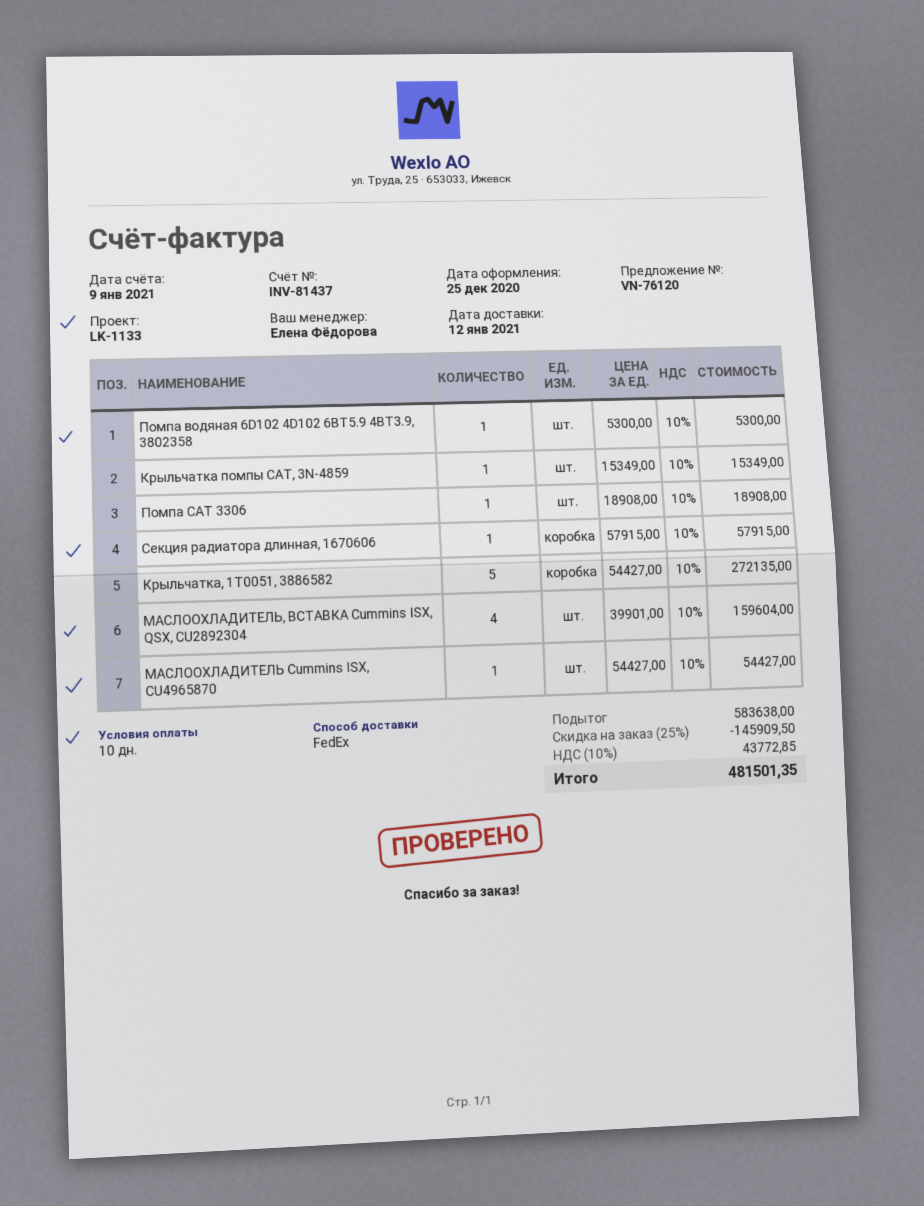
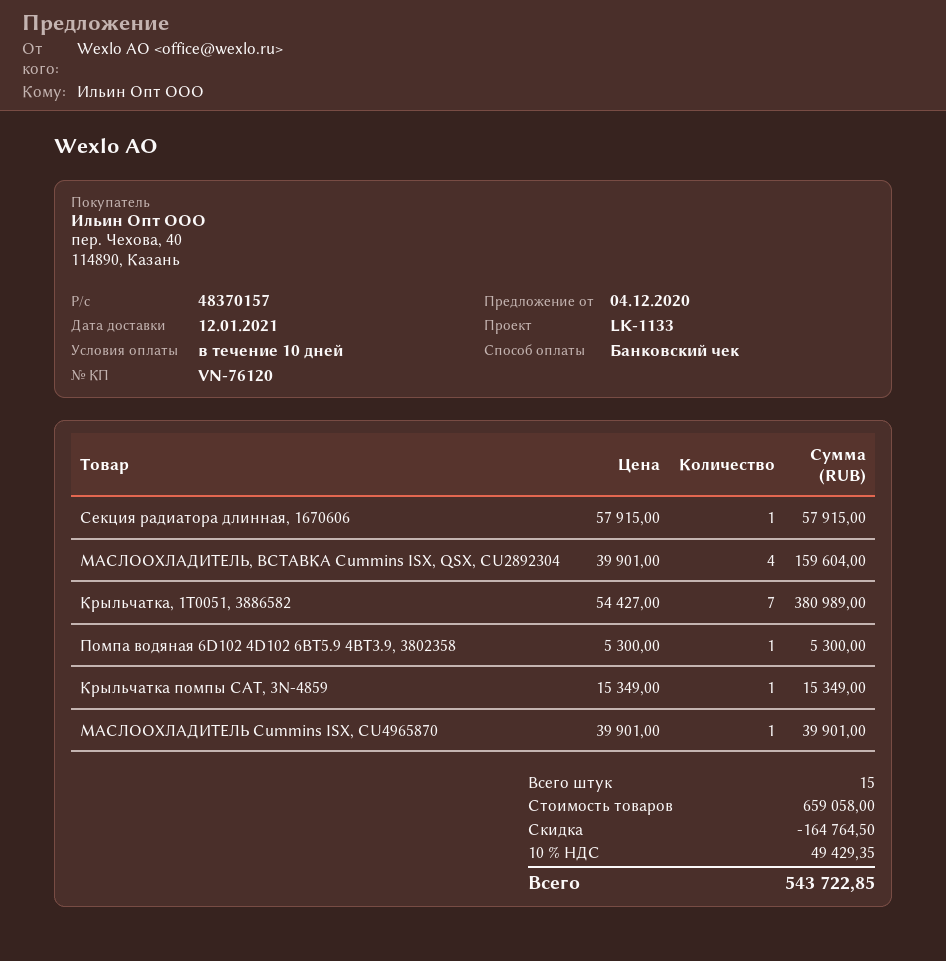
Помпа CAT 3306: 1 x 18908.00 = 18908.00 -> none
Крыльчатка, 1T0051, 3886582: 5 x 54427.00 = 272135.00 -> 7 x 54427.00 = 380989.00
МАСЛООХЛАДИТЕЛЬ Cummins ISX, CU4965870: 1 x 54427.00 = 54427.00 -> 1 x 39901.00 = 39901.00
subtotal: 583638.00 -> 659058.00
discount: 145909.50 -> 164764.50
tax: 10% = 43772.85 -> 10% = 49429.35
total: 481501.35 -> 543722.85

